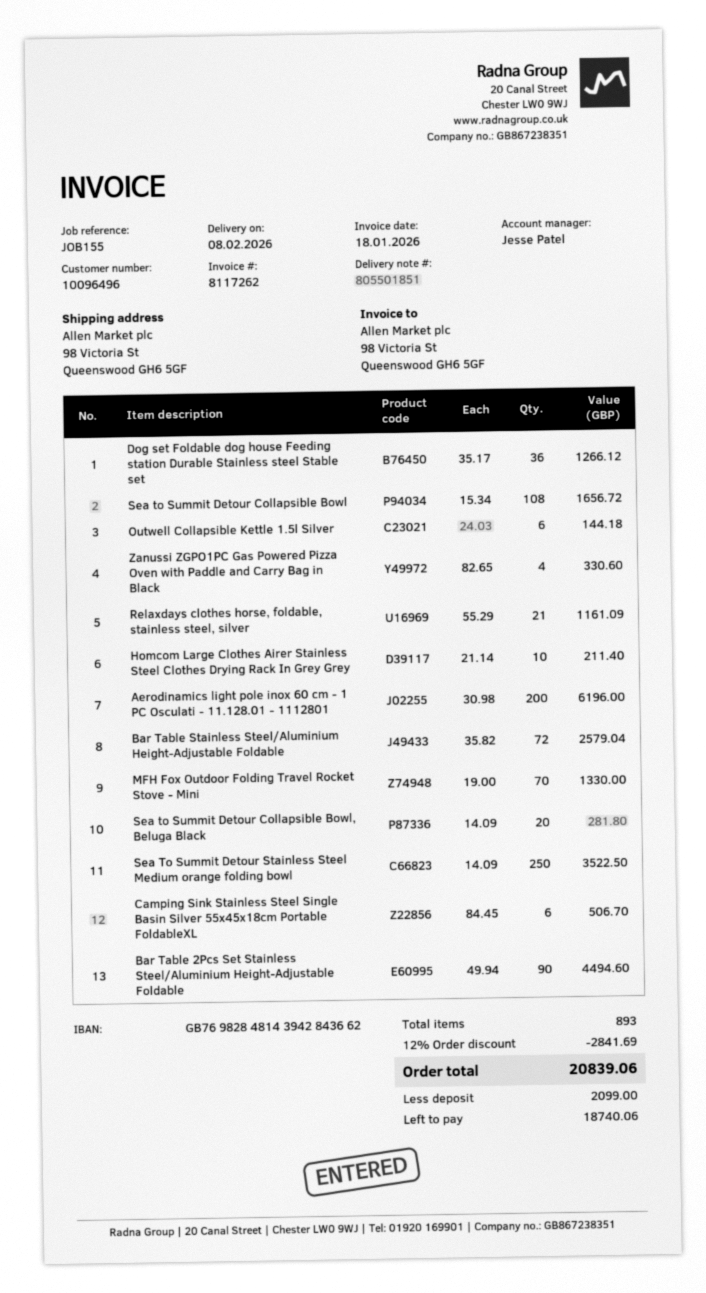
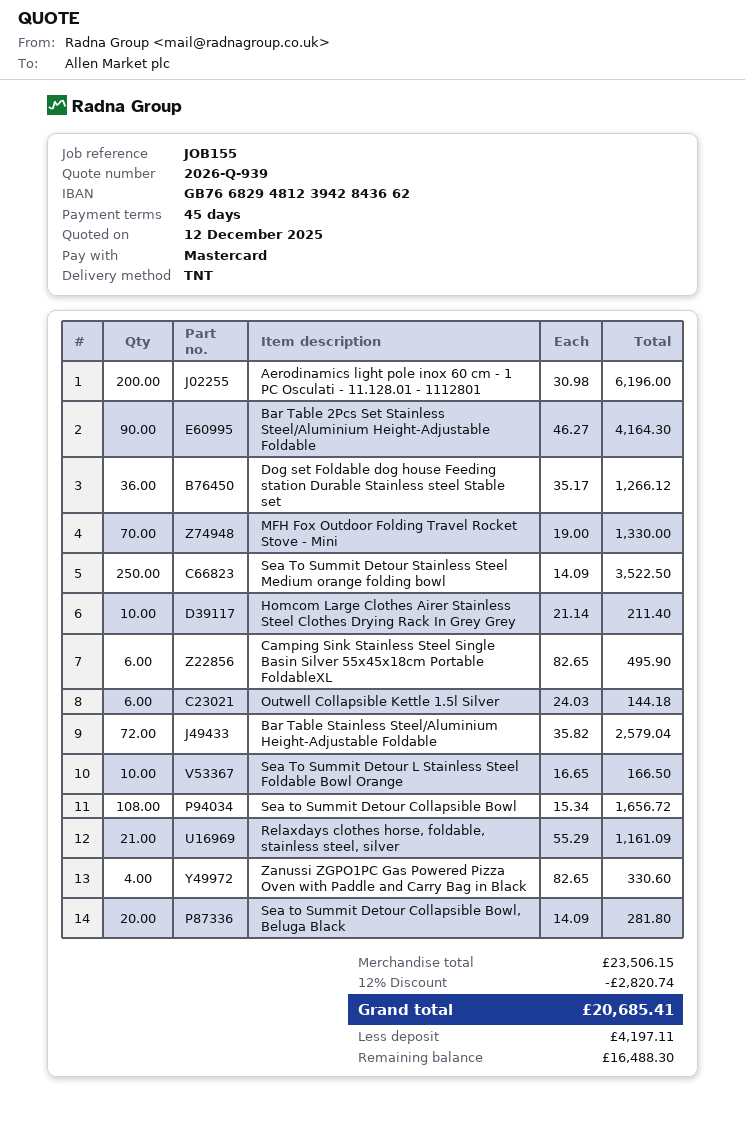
bank account: GB76982848143942843662 -> GB76682948123942843662
Camping Sink Stainless Steel Single Basin Silver 55x45x18cm Portable FoldableXL: 6 x 84.45 = 506.70 -> 6 x 82.65 = 495.90
Bar Table 2Pcs Set Stainless Steel/Aluminium Height-Adjustable Foldable: 90 x 49.94 = 4494.60 -> 90 x 46.27 = 4164.30
Sea To Summit Detour L Stainless Steel Foldable Bowl Orange: none -> 10 x 16.65 = 166.50
discount: 12% = 2841.69 -> 12% = 2820.74
total: 20839.06 -> 20685.41
deposit: 2099.00 -> 4197.11
balance: 18740.06 -> 16488.30

